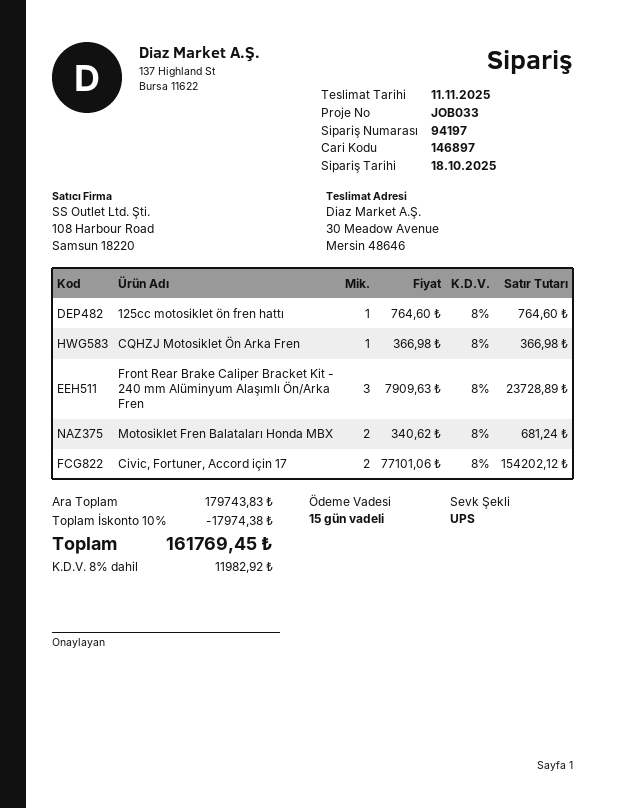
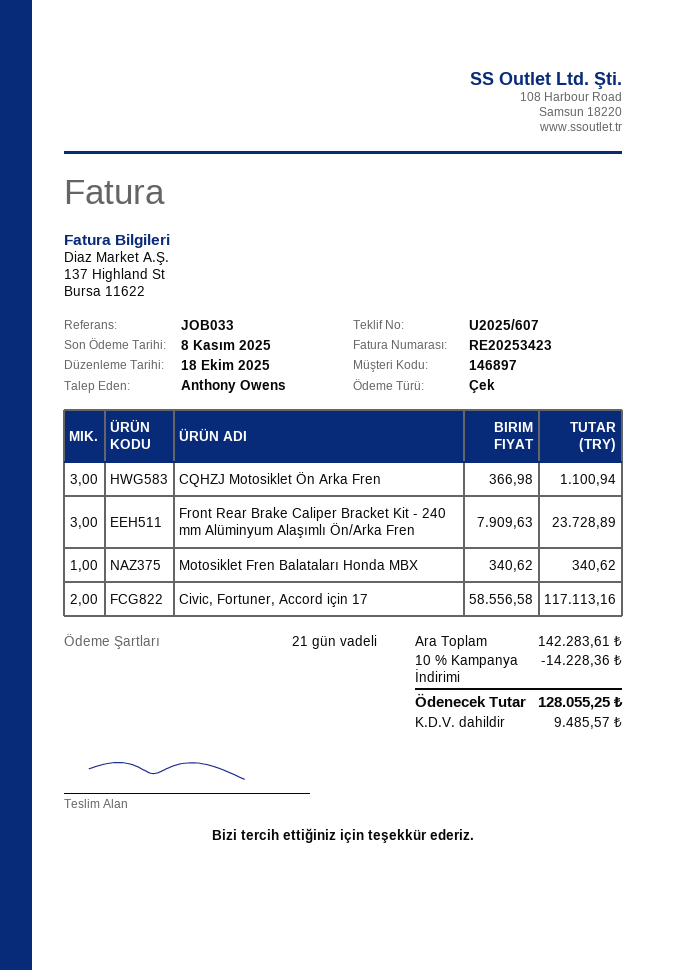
payment terms: 15 days -> 21 days
125cc motosiklet ön fren hattı: 1 x 764.60 = 764.60 -> none
CQHZJ Motosiklet Ön Arka Fren: 1 x 366.98 = 366.98 -> 3 x 366.98 = 1100.94
Motosiklet Fren Balataları Honda MBX: 2 x 340.62 = 681.24 -> 1 x 340.62 = 340.62
Civic, Fortuner, Accord için 17: 2 x 77101.06 = 154202.12 -> 2 x 58556.58 = 117113.16
subtotal: 179743.83 -> 142283.61
discount: 10% = 17974.38 -> 10% = 14228.36
tax: 11982.92 -> 9485.57
total: 161769.45 -> 128055.25

